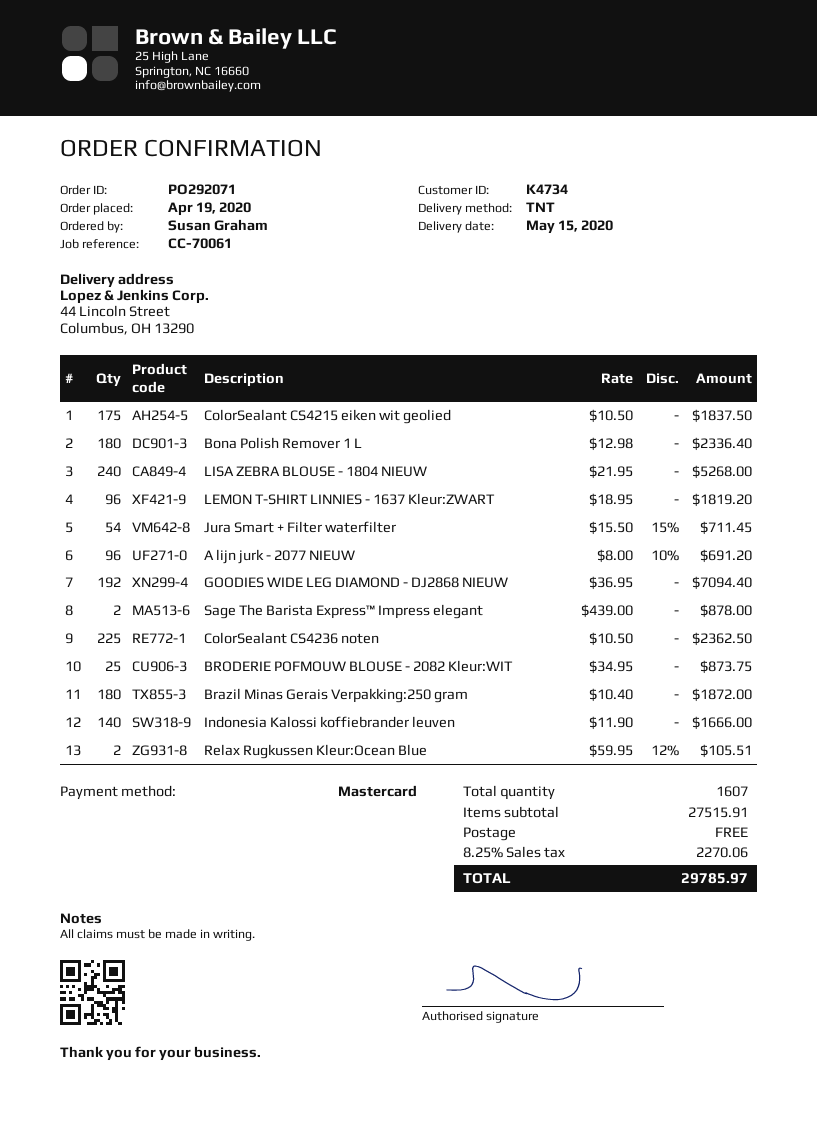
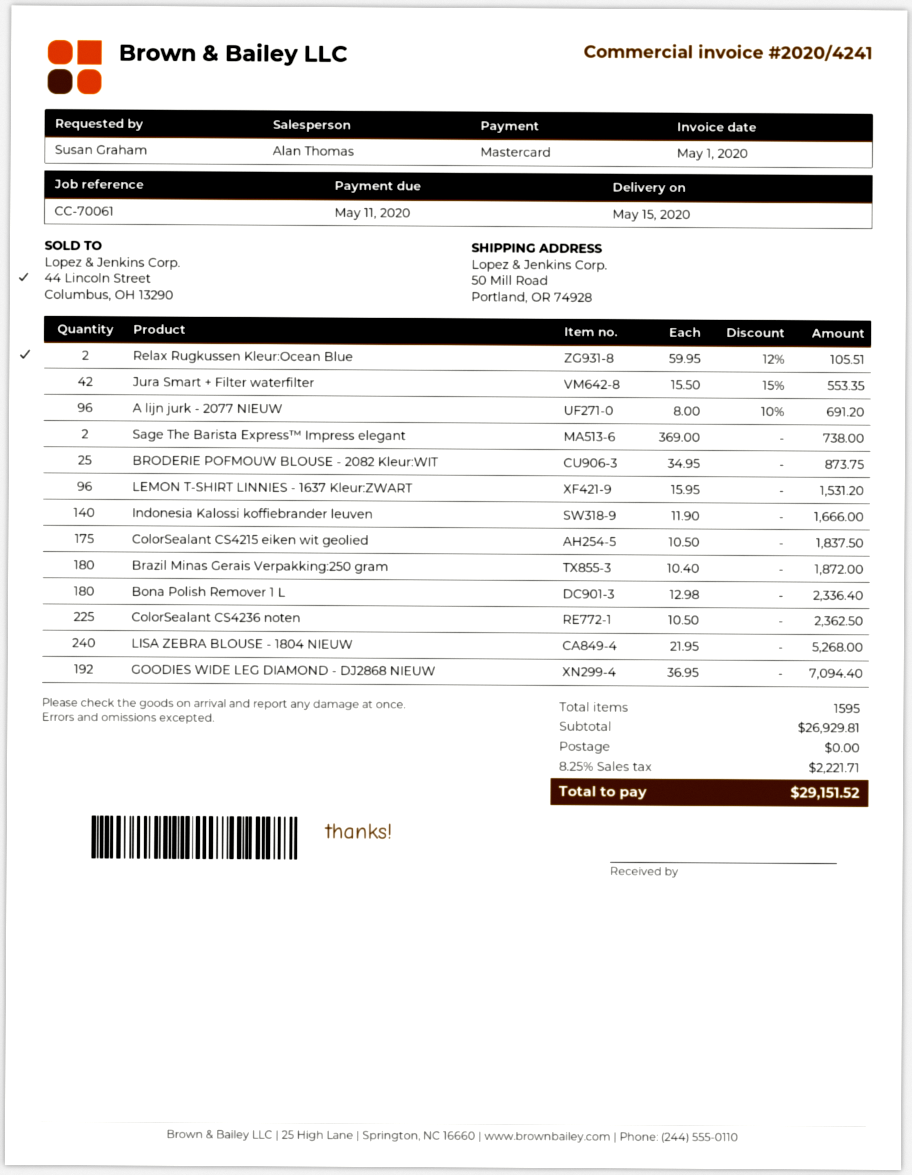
ship to: 44 Lincoln Street, Columbus, OH 13290 -> 50 Mill Road, Portland, OR 74928
LEMON T-SHIRT LINNIES - 1637 Kleur:ZWART: 96 x 18.95 = 1819.20 -> 96 x 15.95 = 1531.20
Jura Smart + Filter waterfilter: 54 x 15.50 - 15% = 711.45 -> 42 x 15.50 - 15% = 553.35
Sage The Barista Express™ Impress elegant: 2 x 439.00 = 878.00 -> 2 x 369.00 = 738.00
total quantity: 1607 -> 1595
subtotal: 27515.91 -> 26929.81
tax: 8.25% = 2270.06 -> 8.25% = 2221.71
total: 29785.97 -> 29151.52

